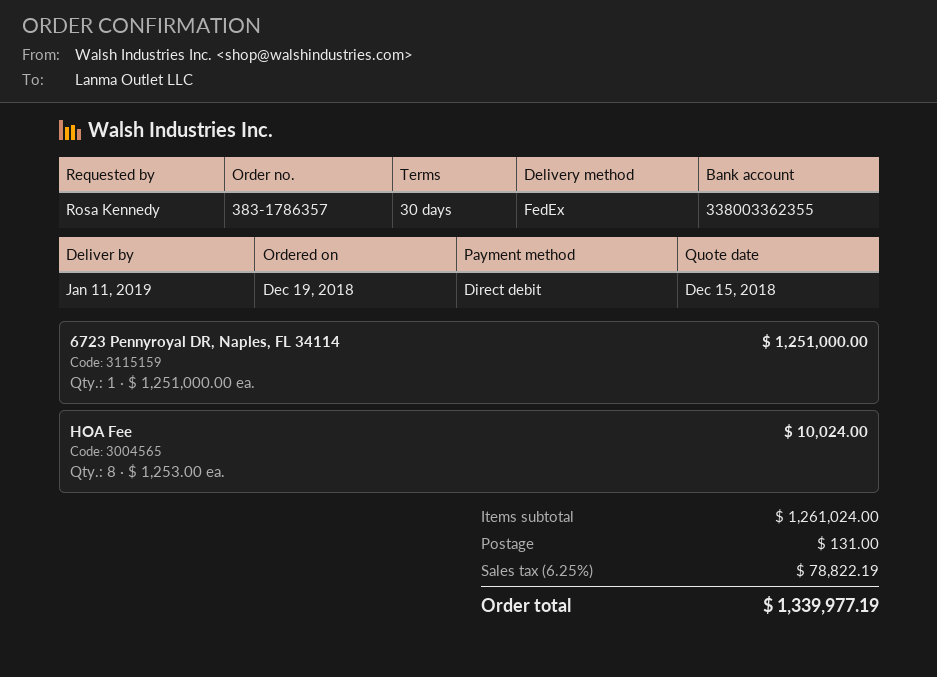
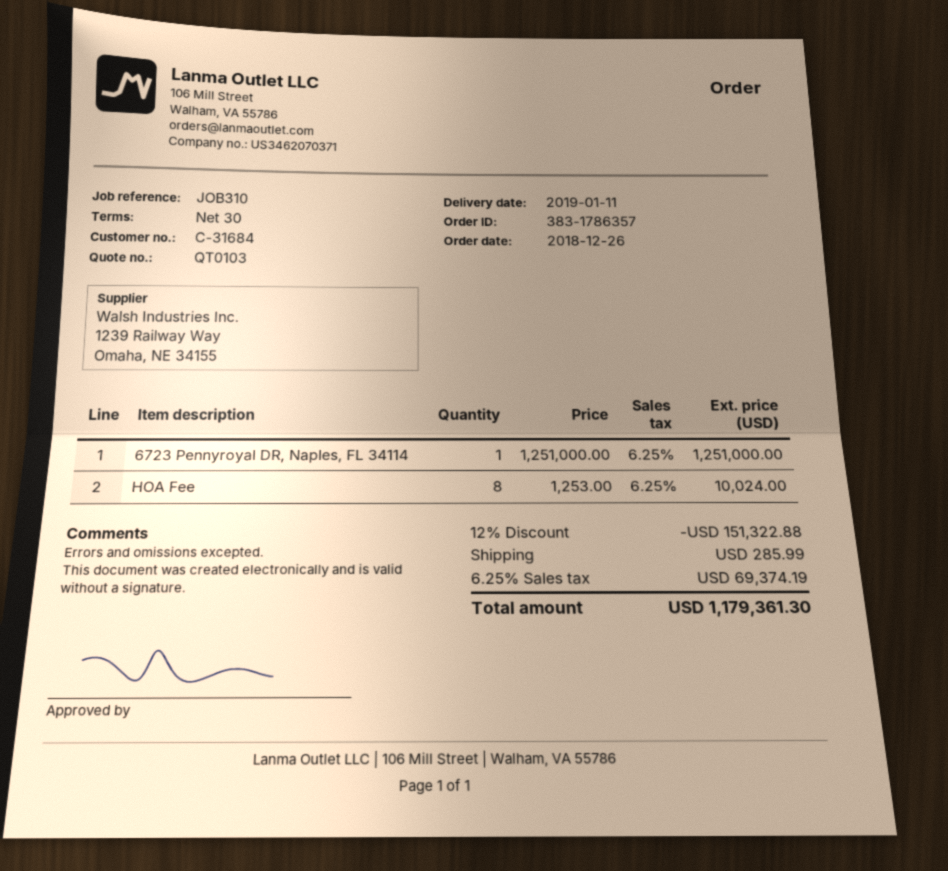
order date: 2018-12-19 -> 2018-12-26
discount: none -> 12% = 151322.88
shipping: 131.00 -> 285.99
tax: 6.25% = 78822.19 -> 6.25% = 69374.19
total: 1339977.19 -> 1179361.30

